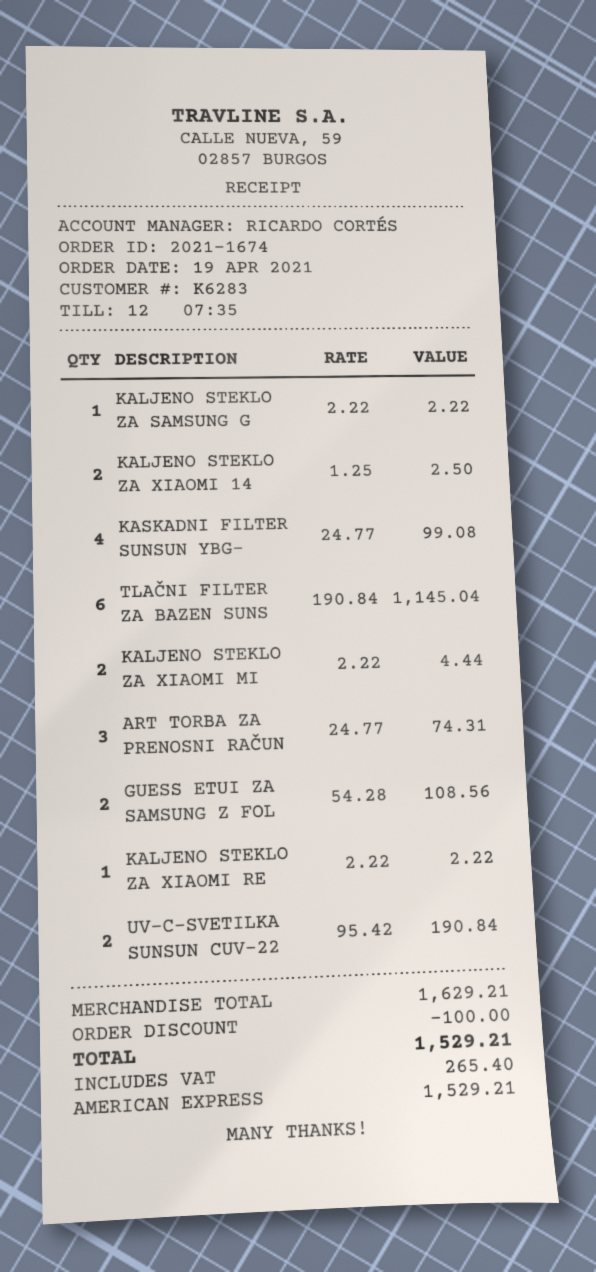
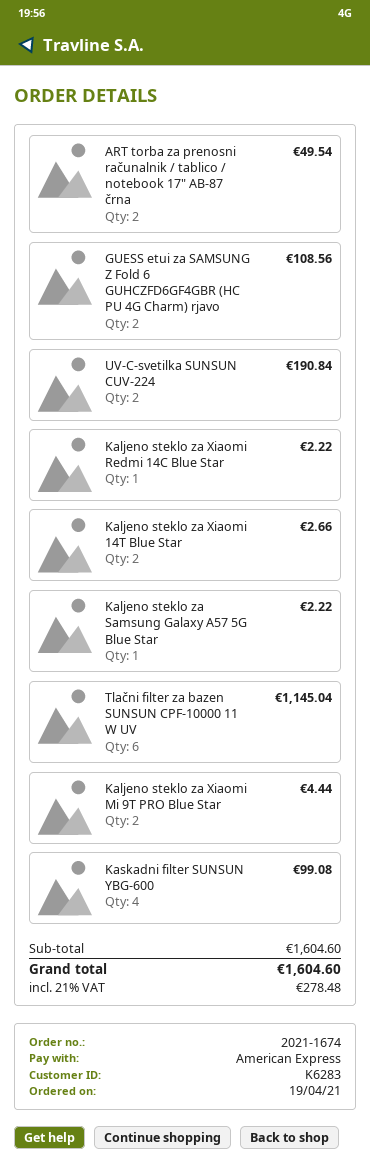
KALJENO STEKLO ZA XIAOMI 14: 2 for 2.50 -> 2 for 2.66
ART TORBA ZA PRENOSNI RAČUN: 3 for 74.31 -> 2 for 49.54
subtotal: 1629.21 -> 1604.60
discount: 100.00 -> none
tax: 265.40 -> 278.48
total: 1529.21 -> 1604.60

